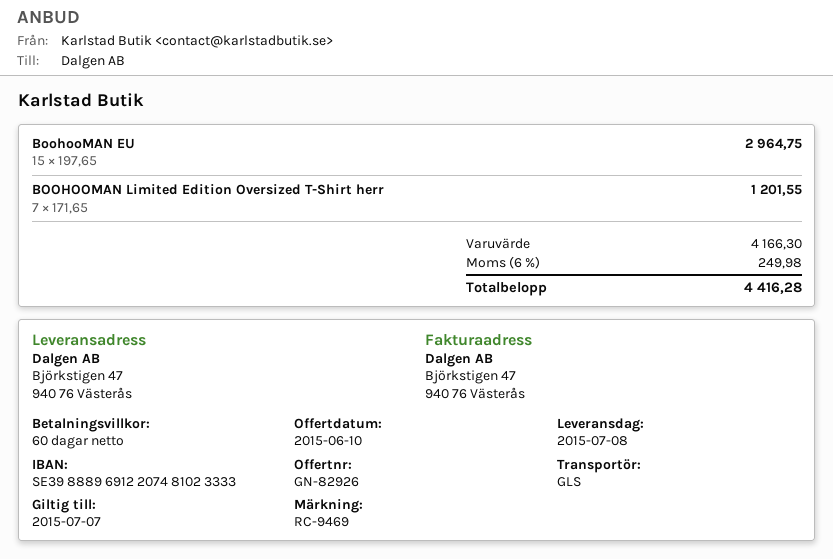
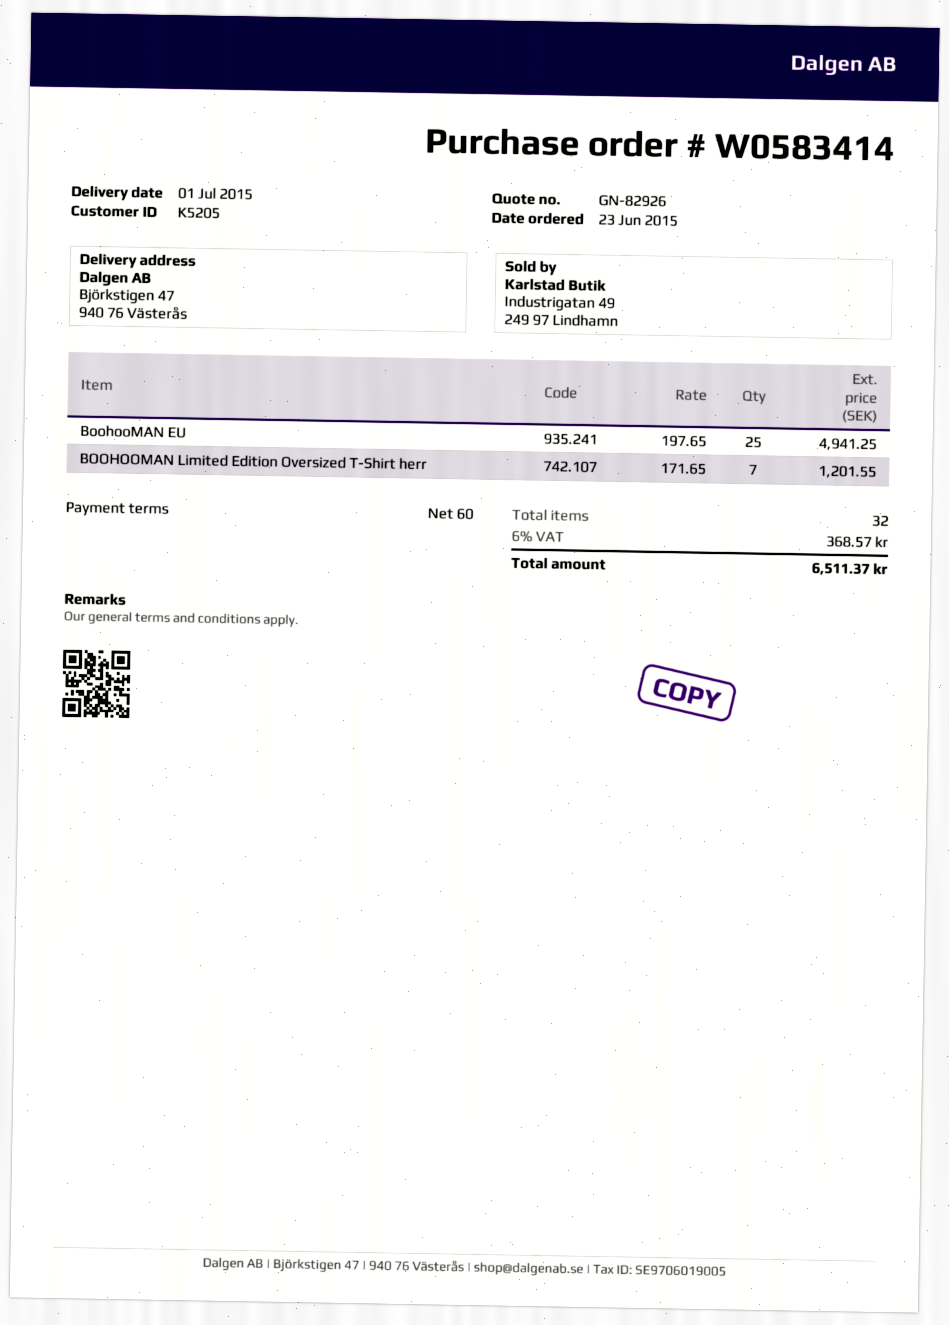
delivery date: 2015-07-08 -> 2015-07-01
BoohooMAN EU: 15 x 197.65 = 2964.75 -> 25 x 197.65 = 4941.25
tax: 6% = 249.98 -> 6% = 368.57
total: 4416.28 -> 6511.37

